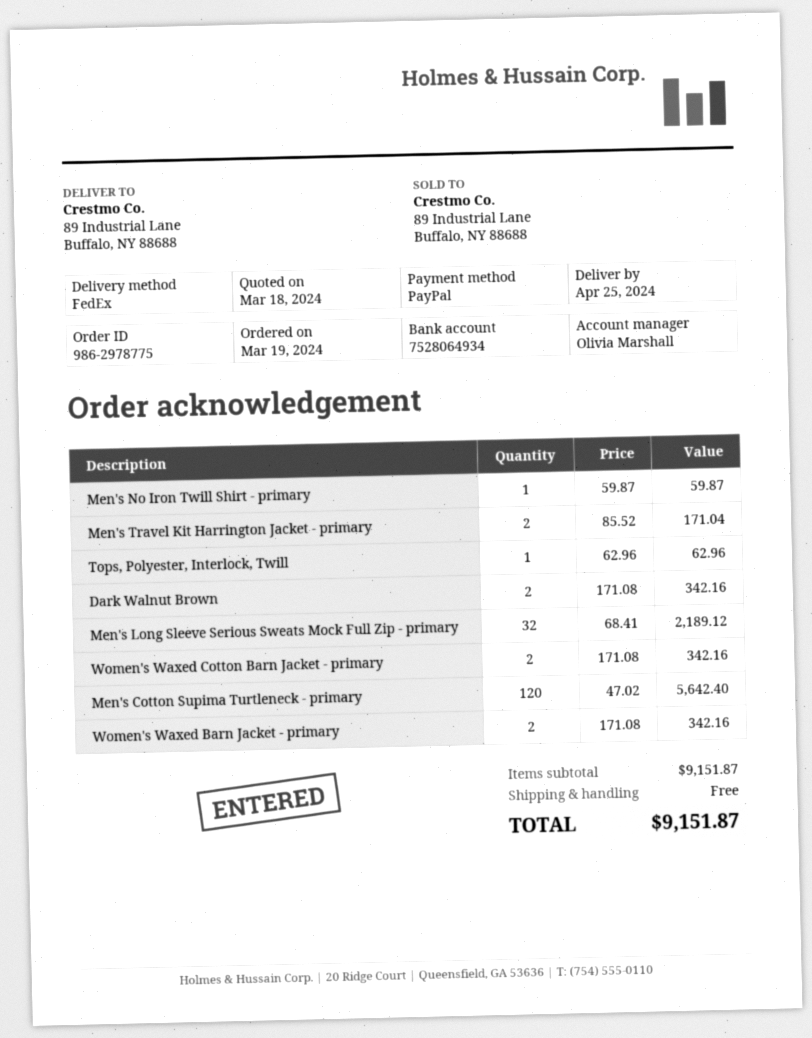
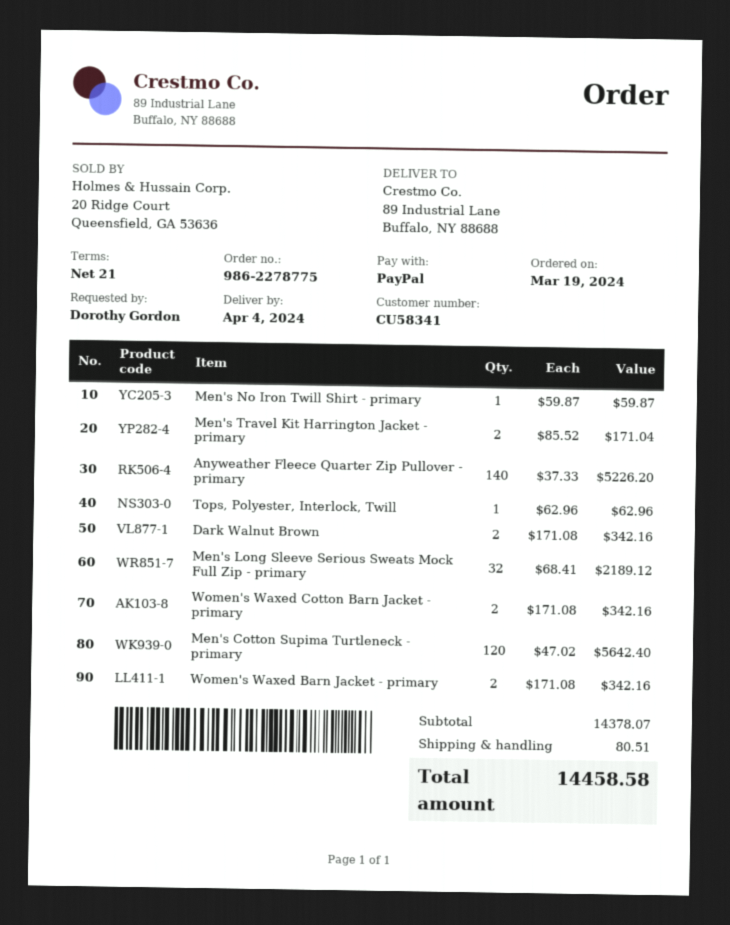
order number: 986-2978775 -> 986-2278775
delivery date: 2024-04-25 -> 2024-04-04
Anyweather Fleece Quarter Zip Pullover - primary: none -> 140 x 37.33 = 5226.20
subtotal: 9151.87 -> 14378.07
shipping: 0.00 -> 80.51
total: 9151.87 -> 14458.58

